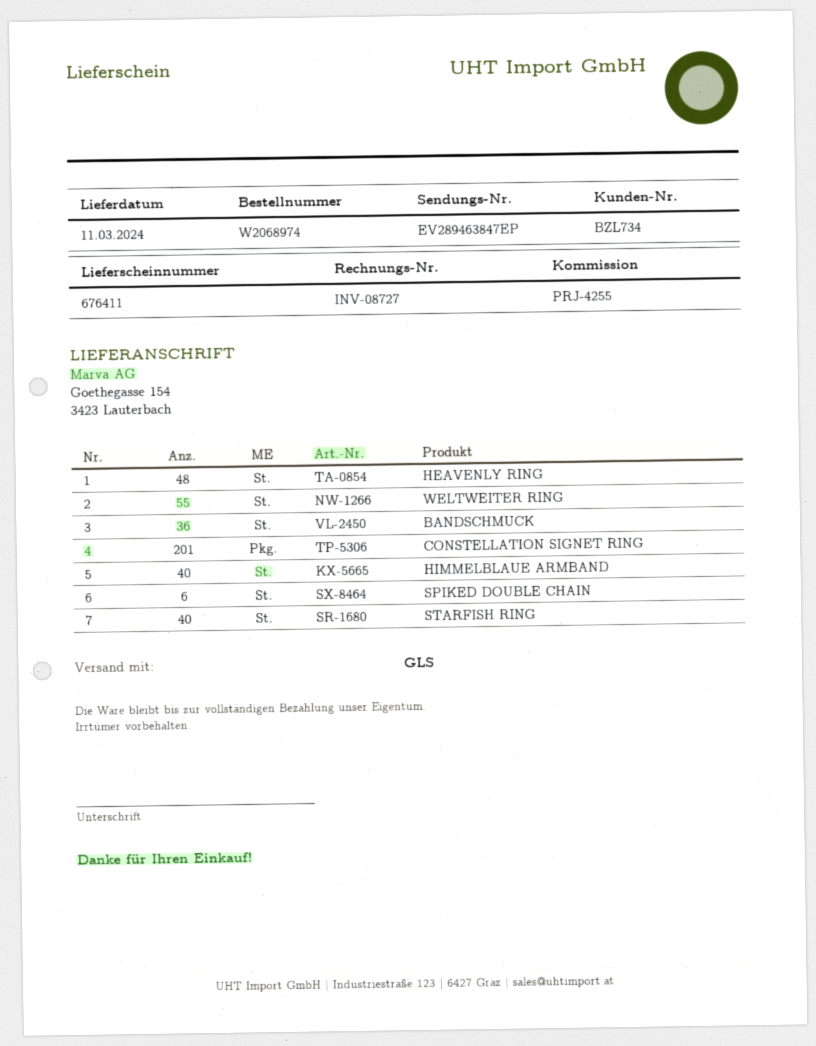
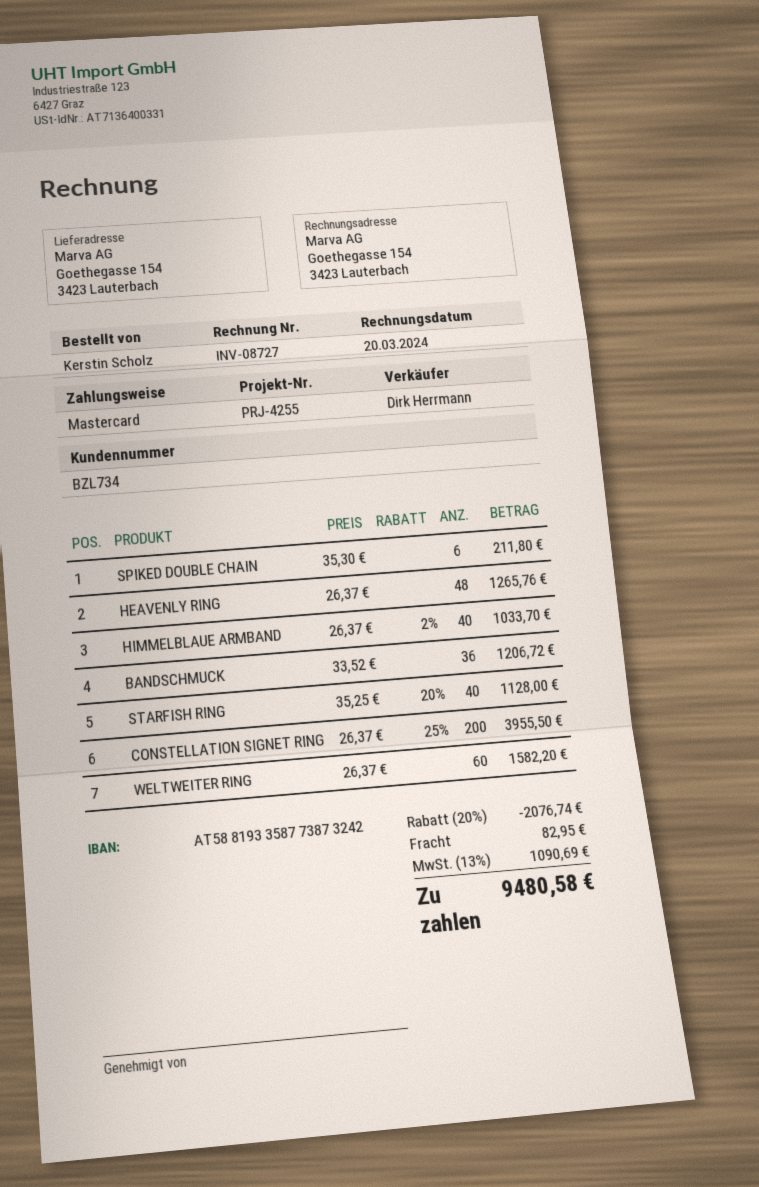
WELTWEITER RING: 55 -> 60
CONSTELLATION SIGNET RING: 201 -> 200

